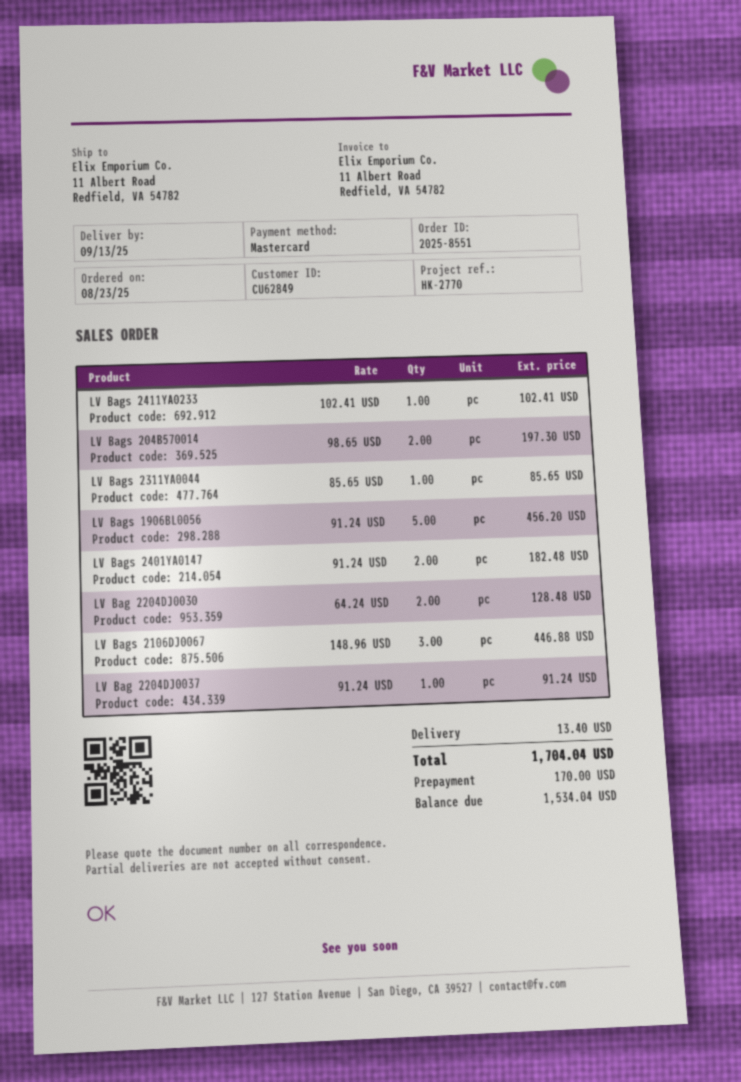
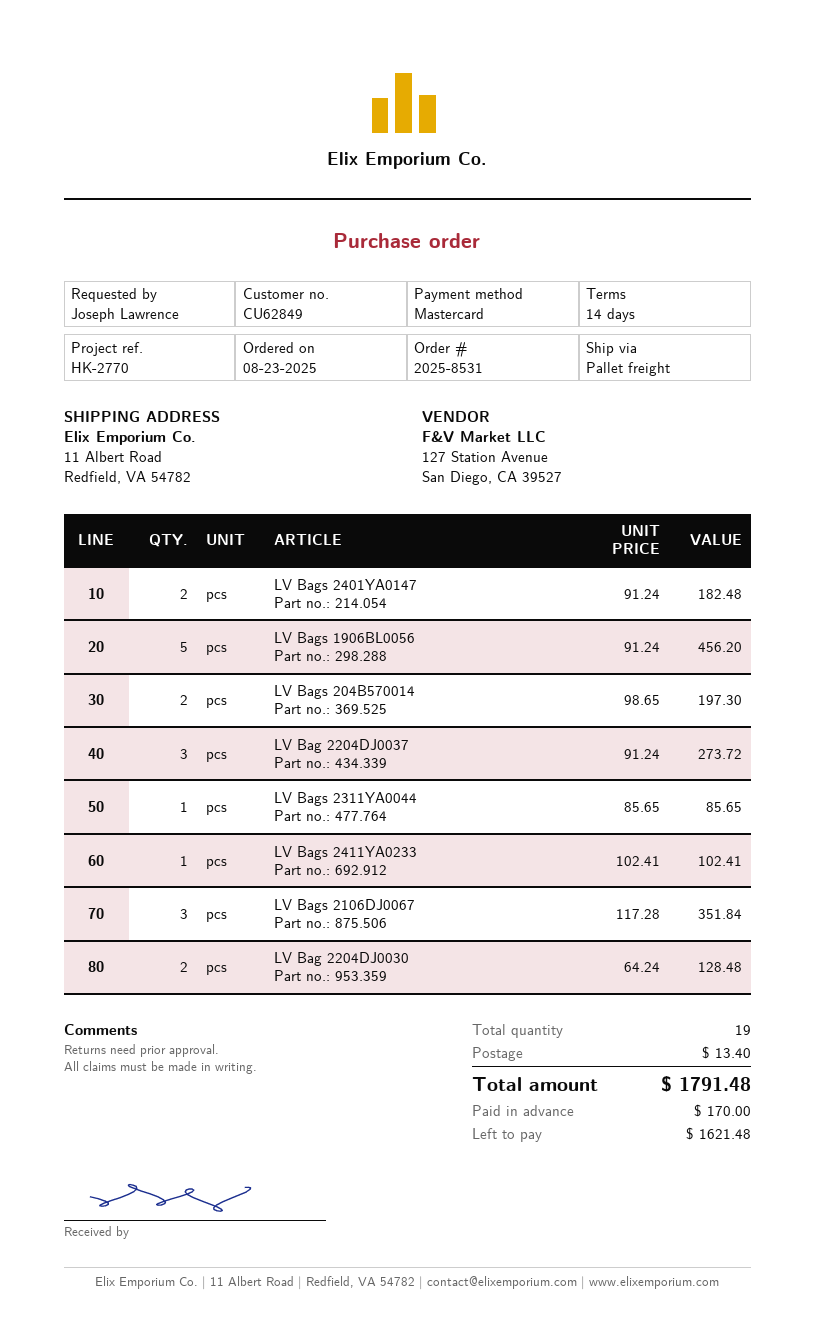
order number: 2025-8551 -> 2025-8531
LV Bags 2106DJ0067: 3 x 148.96 = 446.88 -> 3 x 117.28 = 351.84
LV Bag 2204DJ0037: 1 x 91.24 = 91.24 -> 3 x 91.24 = 273.72
total: 1704.04 -> 1791.48
balance: 1534.04 -> 1621.48

